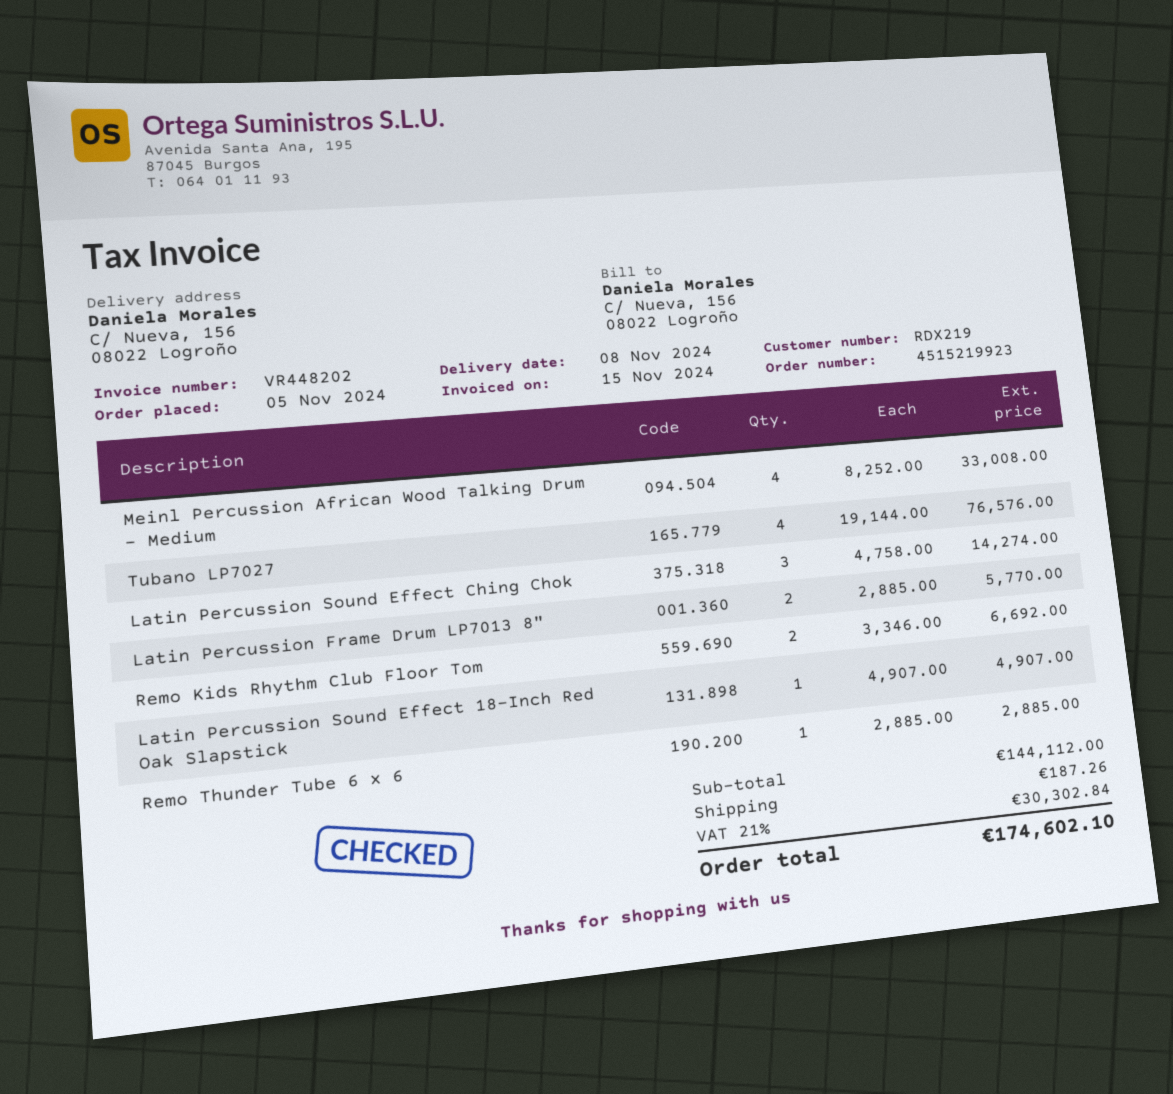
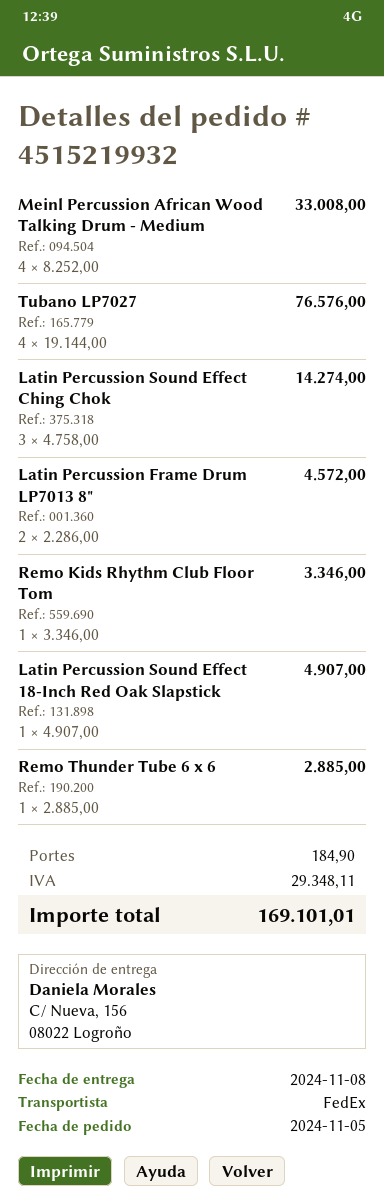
order number: 4515219923 -> 4515219932
Latin Percussion Frame Drum LP7013 8": 2 x 2885.00 = 5770.00 -> 2 x 2286.00 = 4572.00
Remo Kids Rhythm Club Floor Tom: 2 x 3346.00 = 6692.00 -> 1 x 3346.00 = 3346.00
shipping: 187.26 -> 184.90
tax: 30302.84 -> 29348.11
total: 174602.10 -> 169101.01

